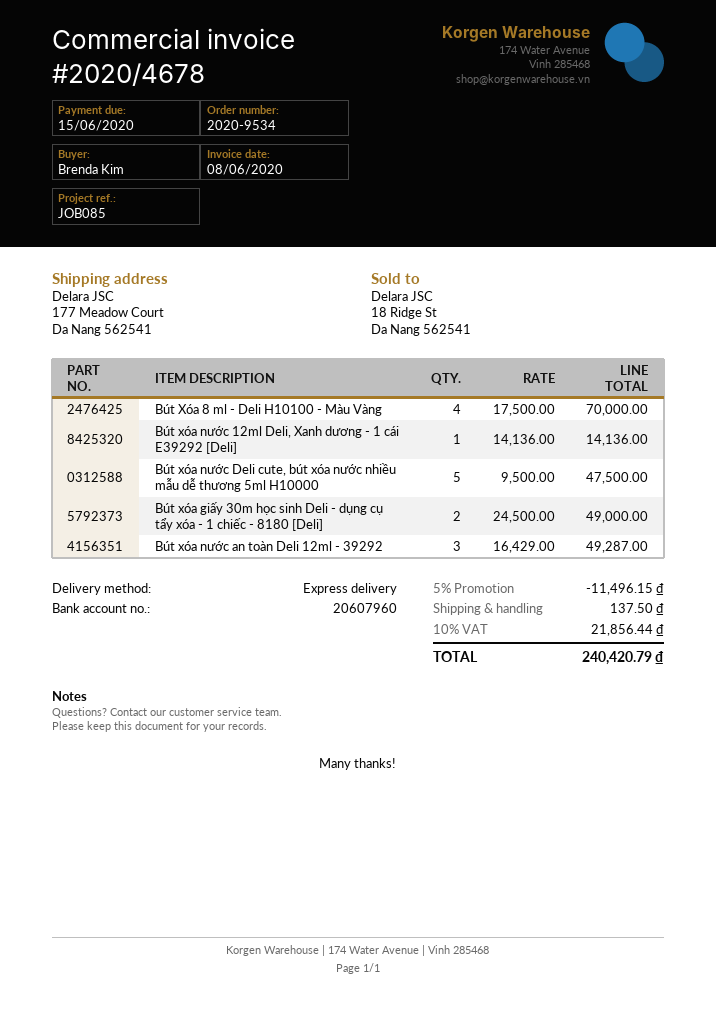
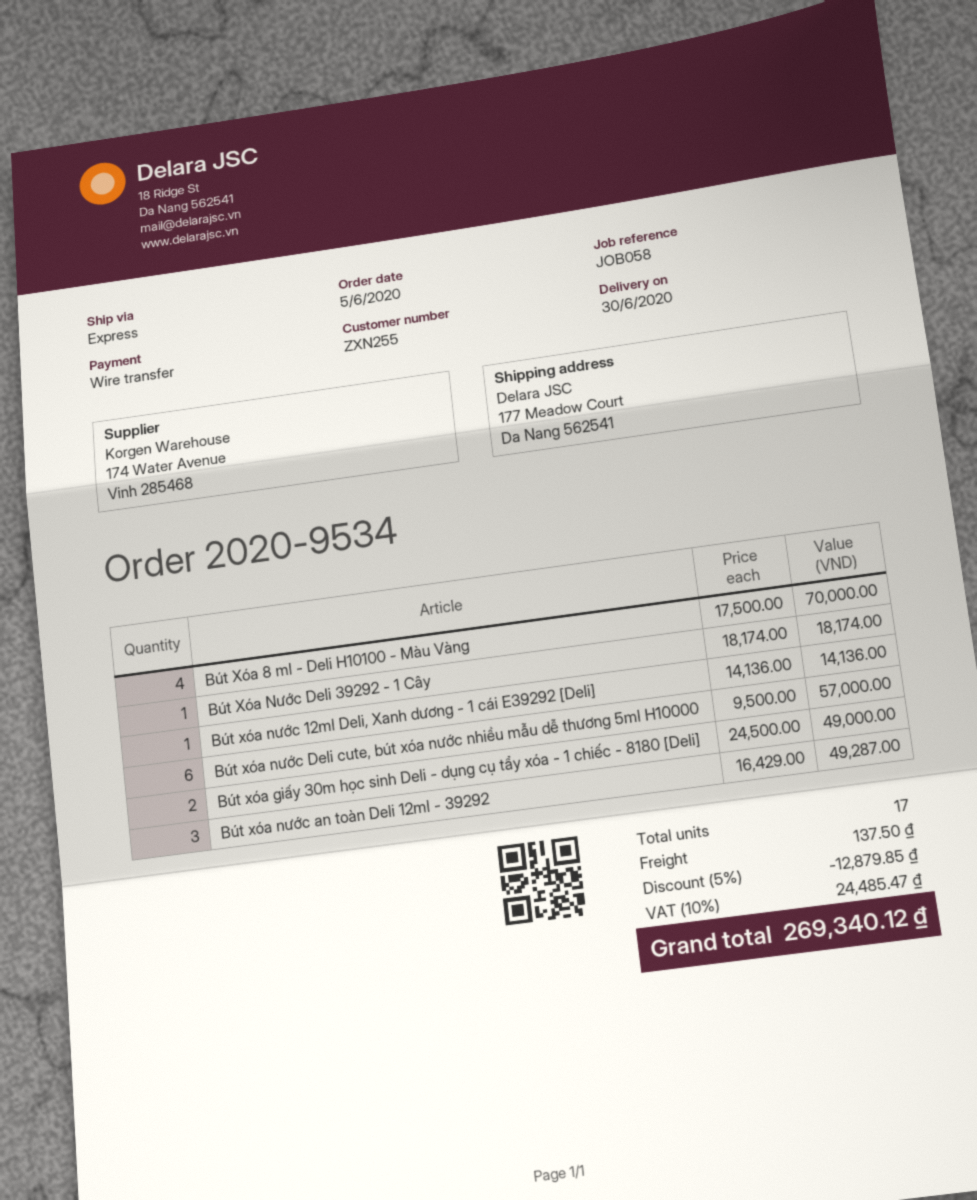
reference: JOB085 -> JOB058
Bút xóa nước Deli cute, bút xóa nước nhiều mẫu dễ thương 5ml H10000: 5 x 9500.00 = 47500.00 -> 6 x 9500.00 = 57000.00
Bút Xóa Nước Deli 39292 - 1 Cây: none -> 1 x 18174.00 = 18174.00
discount: 5% = 11496.15 -> 5% = 12879.85
tax: 10% = 21856.44 -> 10% = 24485.47
total: 240420.79 -> 269340.12

